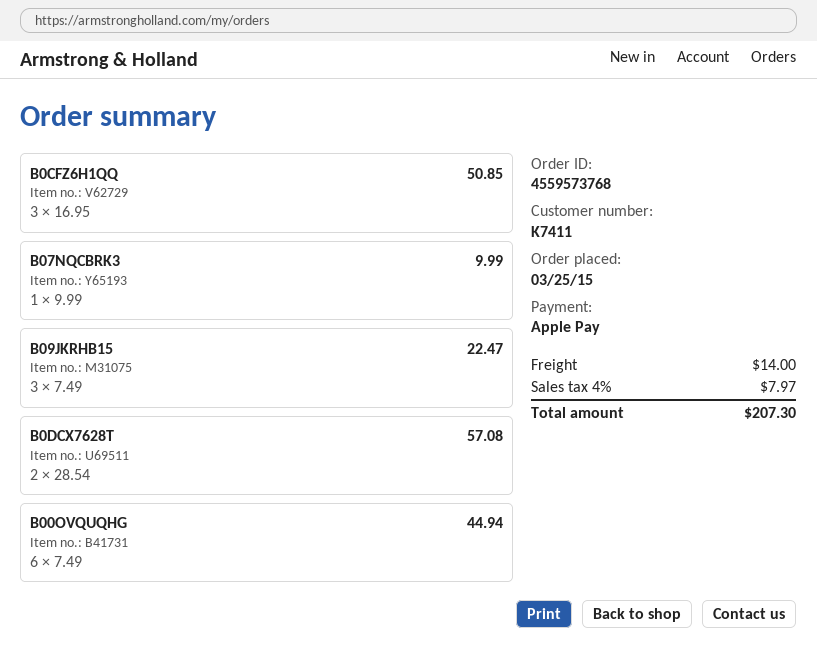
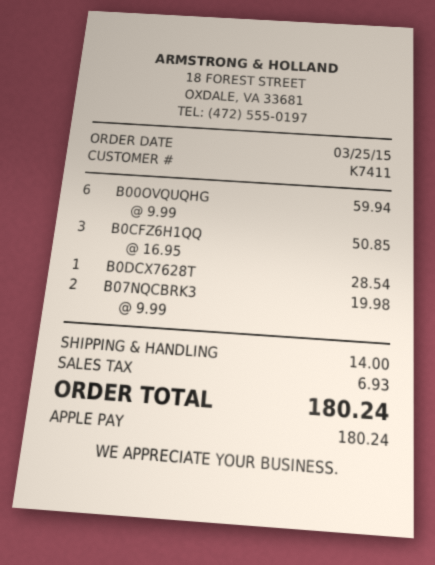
B07NQCBRK3: 1 x 9.99 = 9.99 -> 2 x 9.99 = 19.98
B09JKRHB15: 3 x 7.49 = 22.47 -> none
B0DCX7628T: 2 x 28.54 = 57.08 -> 1 x 28.54 = 28.54
B00OVQUQHG: 6 x 7.49 = 44.94 -> 6 x 9.99 = 59.94
tax: 7.97 -> 6.93
total: 207.30 -> 180.24

